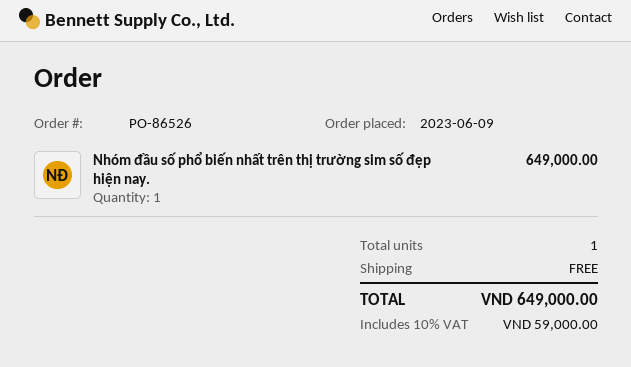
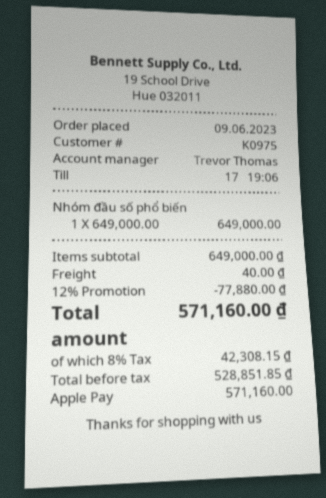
discount: none -> 12% = 77880.00
shipping: 0.00 -> 40.00
tax: 10% = 59000.00 -> 8% = 42308.15
total: 649000.00 -> 571160.00

